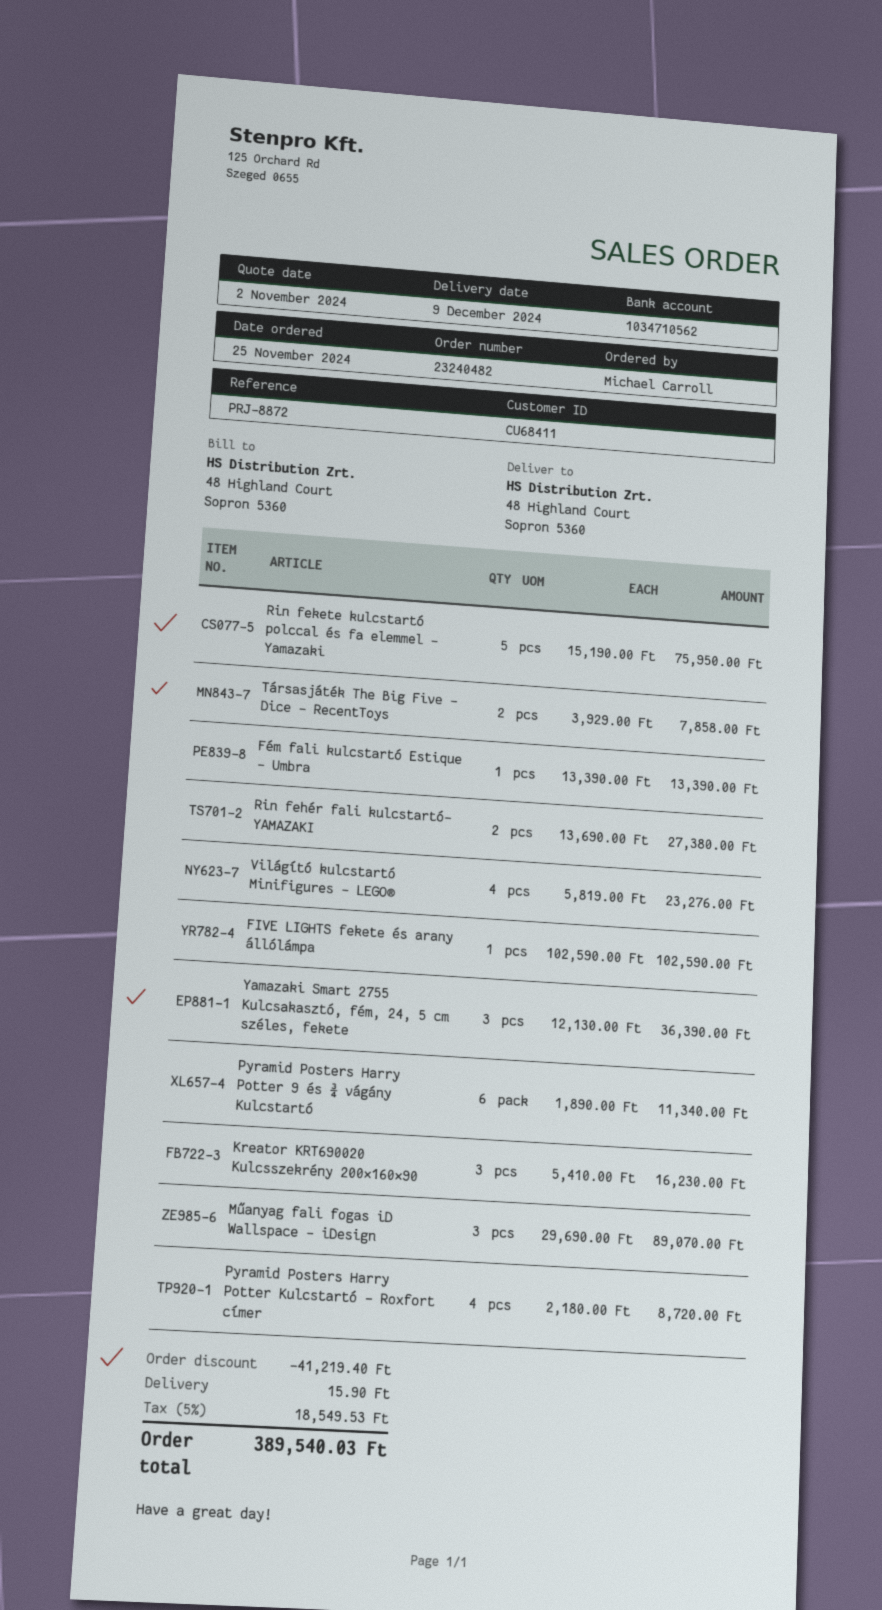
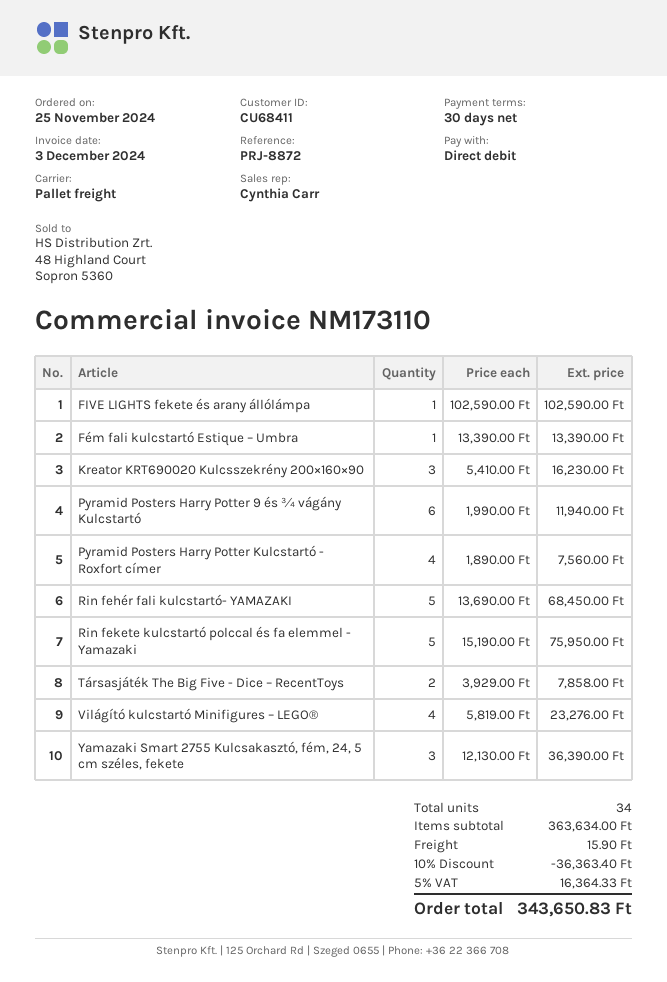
Rin fehér fali kulcstartó- YAMAZAKI: 2 x 13690.00 = 27380.00 -> 5 x 13690.00 = 68450.00
Pyramid Posters Harry Potter 9 és ¾ vágány Kulcstartó: 6 x 1890.00 = 11340.00 -> 6 x 1990.00 = 11940.00
Műanyag fali fogas iD Wallspace – iDesign: 3 x 29690.00 = 89070.00 -> none
Pyramid Posters Harry Potter Kulcstartó - Roxfort címer: 4 x 2180.00 = 8720.00 -> 4 x 1890.00 = 7560.00
discount: 41219.40 -> 36363.40
tax: 5% = 18549.53 -> 5% = 16364.33
total: 389540.03 -> 343650.83

